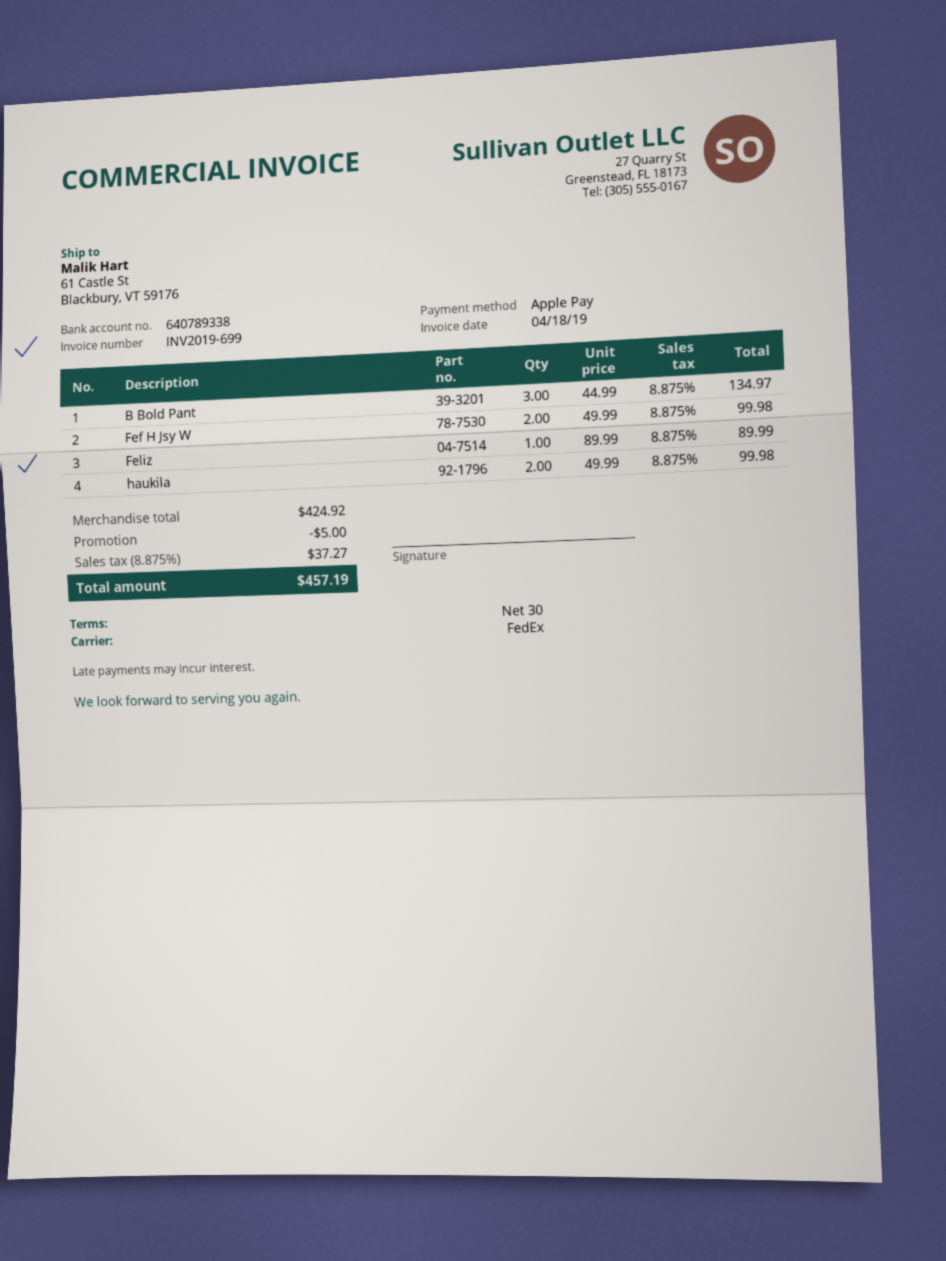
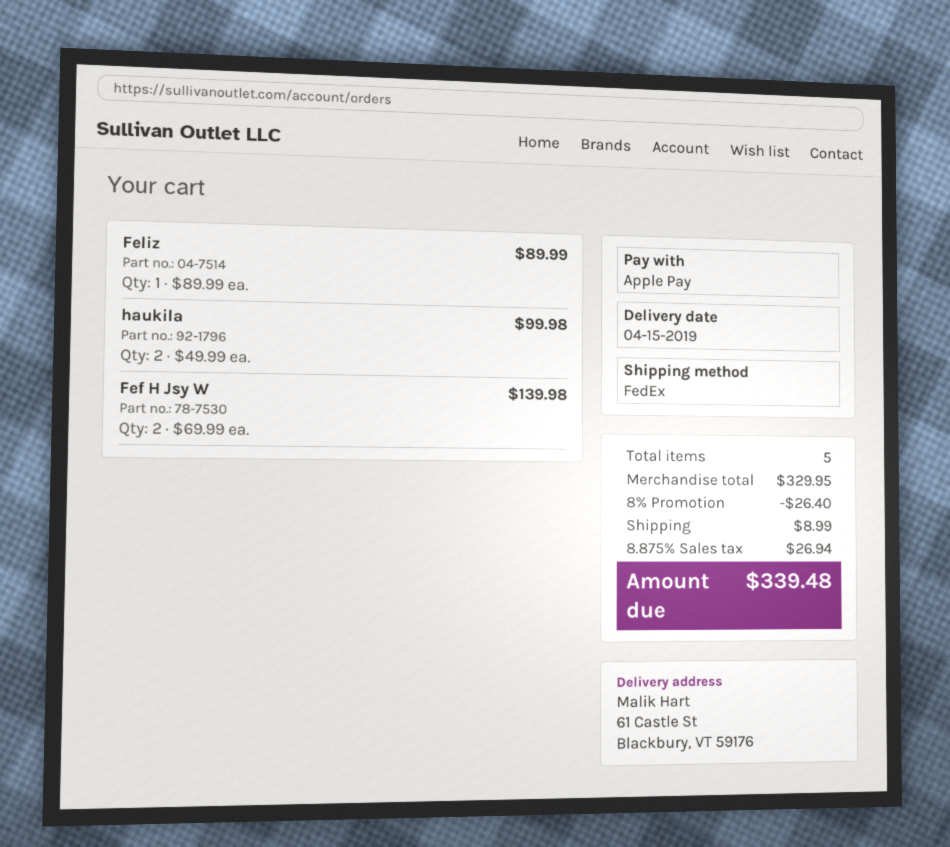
B Bold Pant: 3 x 44.99 = 134.97 -> none
Fef H Jsy W: 2 x 49.99 = 99.98 -> 2 x 69.99 = 139.98
subtotal: 424.92 -> 329.95
discount: 5.00 -> 26.40
shipping: none -> 8.99
tax: 8.875% = 37.27 -> 8.875% = 26.94
total: 457.19 -> 339.48

